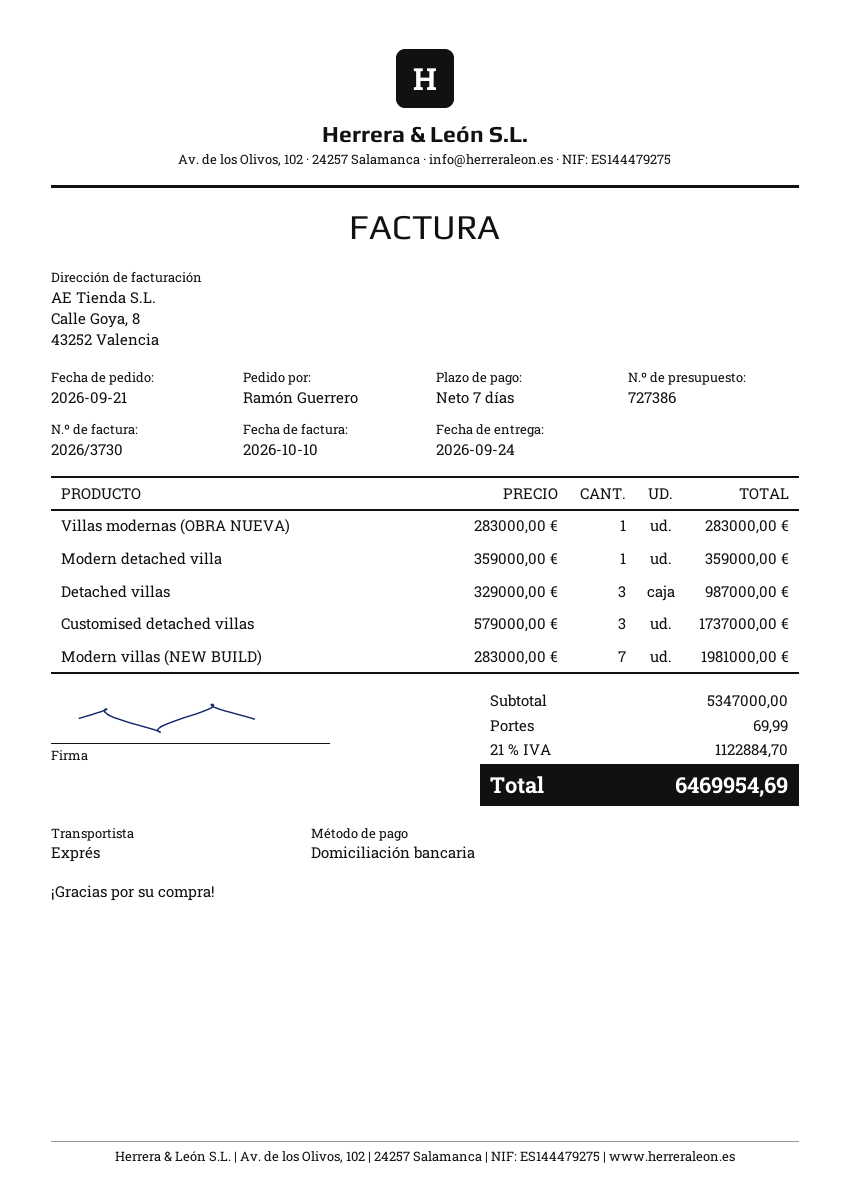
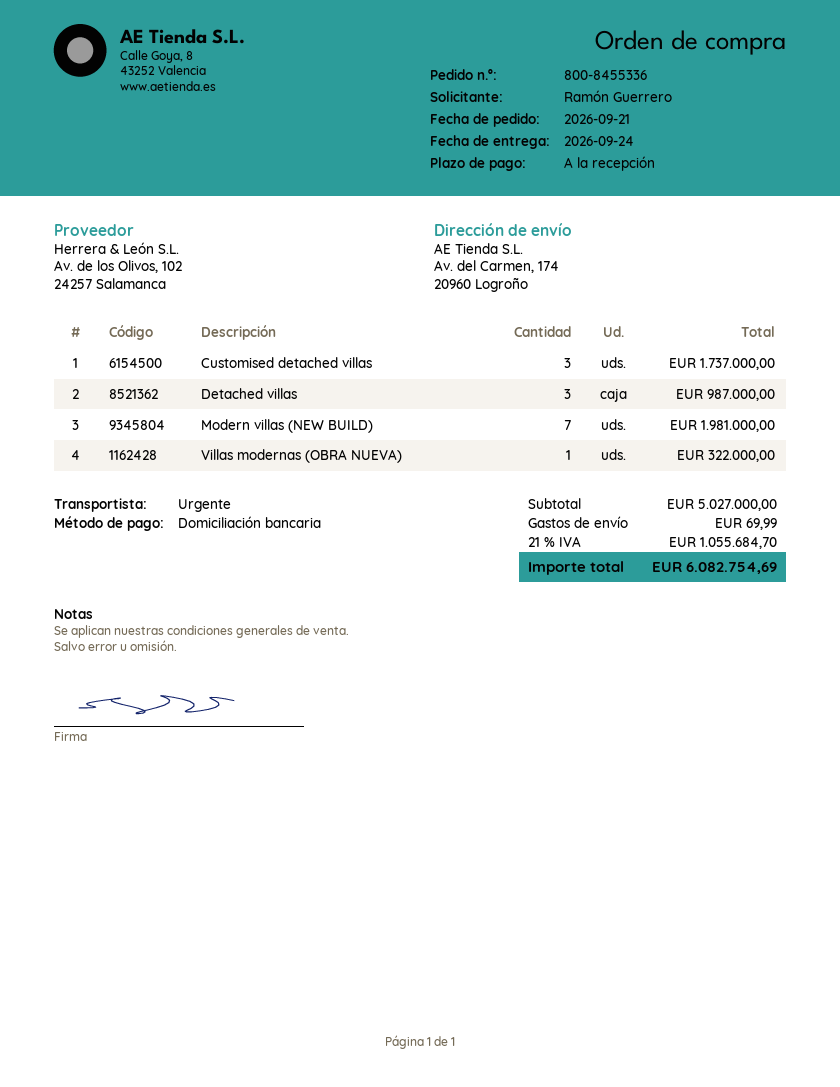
payment terms: 7 days -> on receipt
Villas modernas (OBRA NUEVA): 1 for 283000.00 -> 1 for 322000.00
Modern detached villa: 1 for 359000.00 -> none
subtotal: 5347000.00 -> 5027000.00
tax: 21% = 1122884.70 -> 21% = 1055684.70
total: 6469954.69 -> 6082754.69

